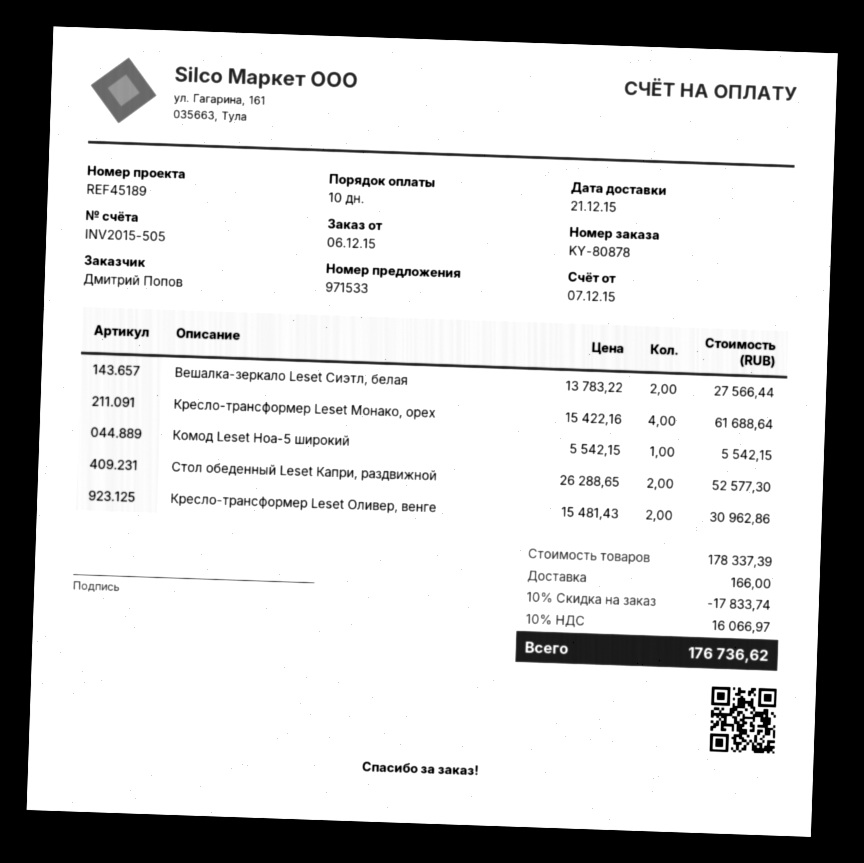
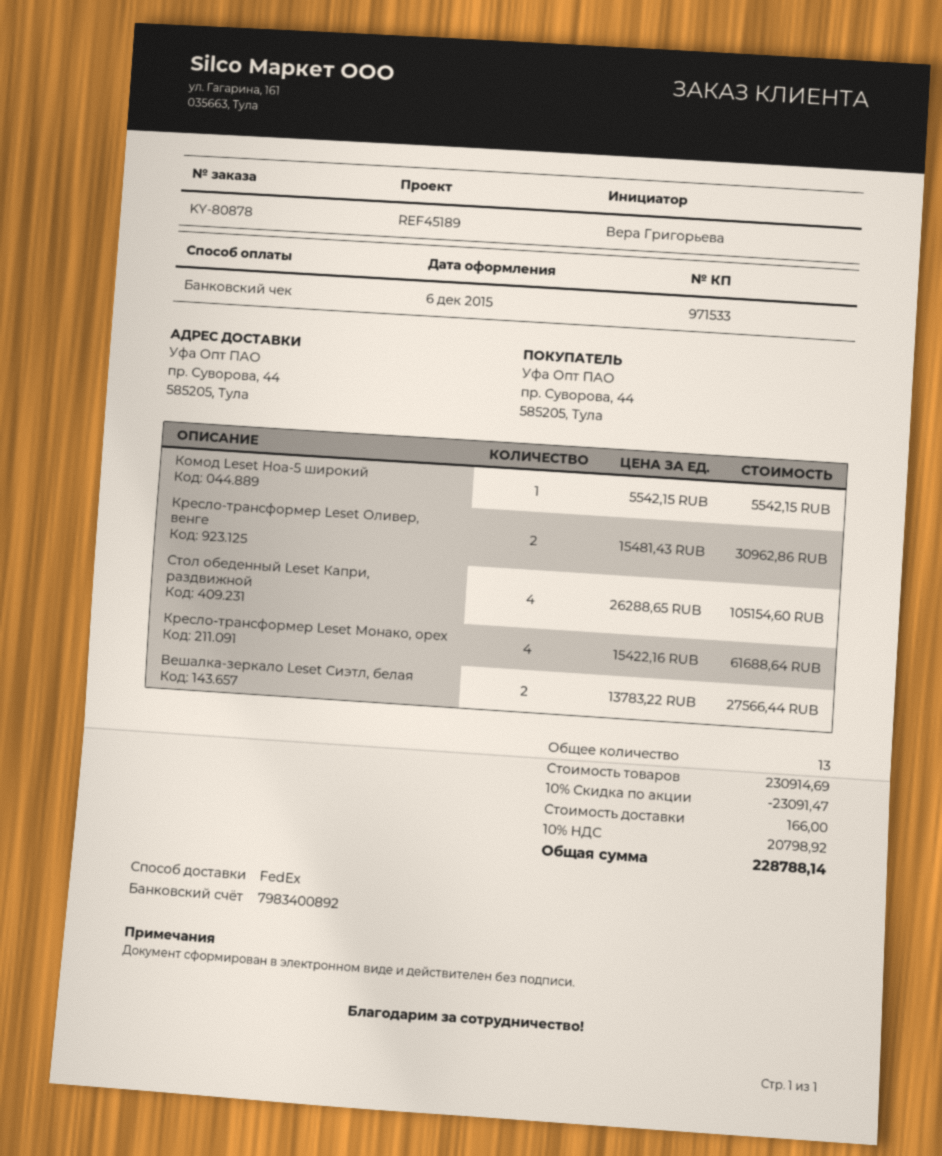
ordered by: Дмитрий Попов -> Вера Григорьева
Стол обеденный Leset Капри, раздвижной: 2 x 26288.65 = 52577.30 -> 4 x 26288.65 = 105154.60
subtotal: 178337.39 -> 230914.69
discount: 10% = 17833.74 -> 10% = 23091.47
tax: 10% = 16066.97 -> 10% = 20798.92
total: 176736.62 -> 228788.14

